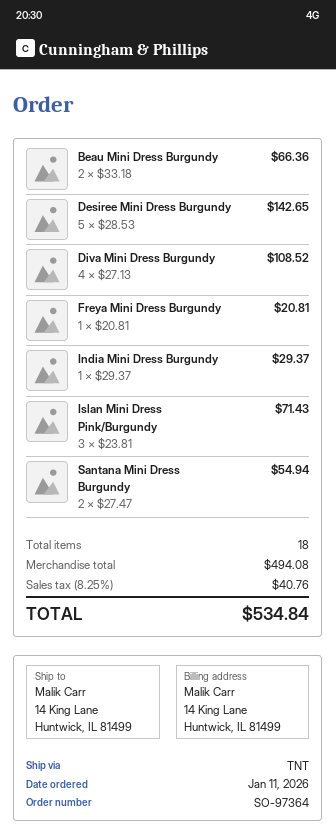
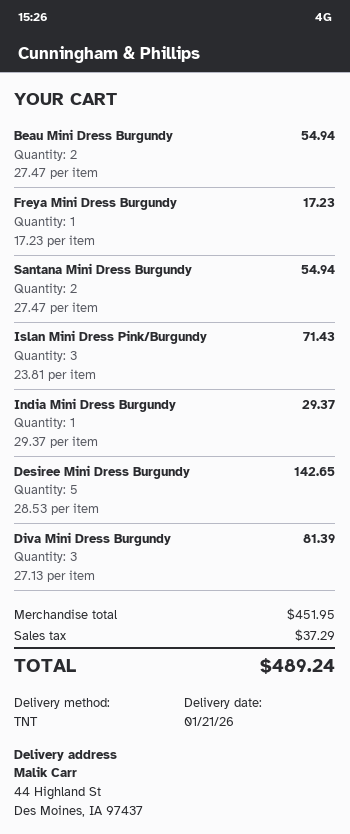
ship to: 14 King Lane, Huntwick, IL 81499 -> 44 Highland St, Des Moines, IA 97437
Beau Mini Dress Burgundy: 2 x 33.18 = 66.36 -> 2 x 27.47 = 54.94
Diva Mini Dress Burgundy: 4 x 27.13 = 108.52 -> 3 x 27.13 = 81.39
Freya Mini Dress Burgundy: 1 x 20.81 = 20.81 -> 1 x 17.23 = 17.23
subtotal: 494.08 -> 451.95
tax: 40.76 -> 37.29
total: 534.84 -> 489.24

